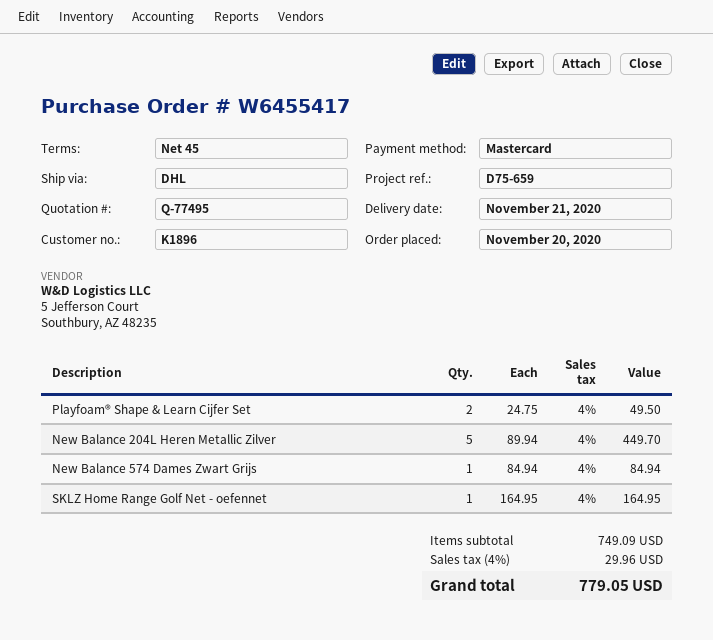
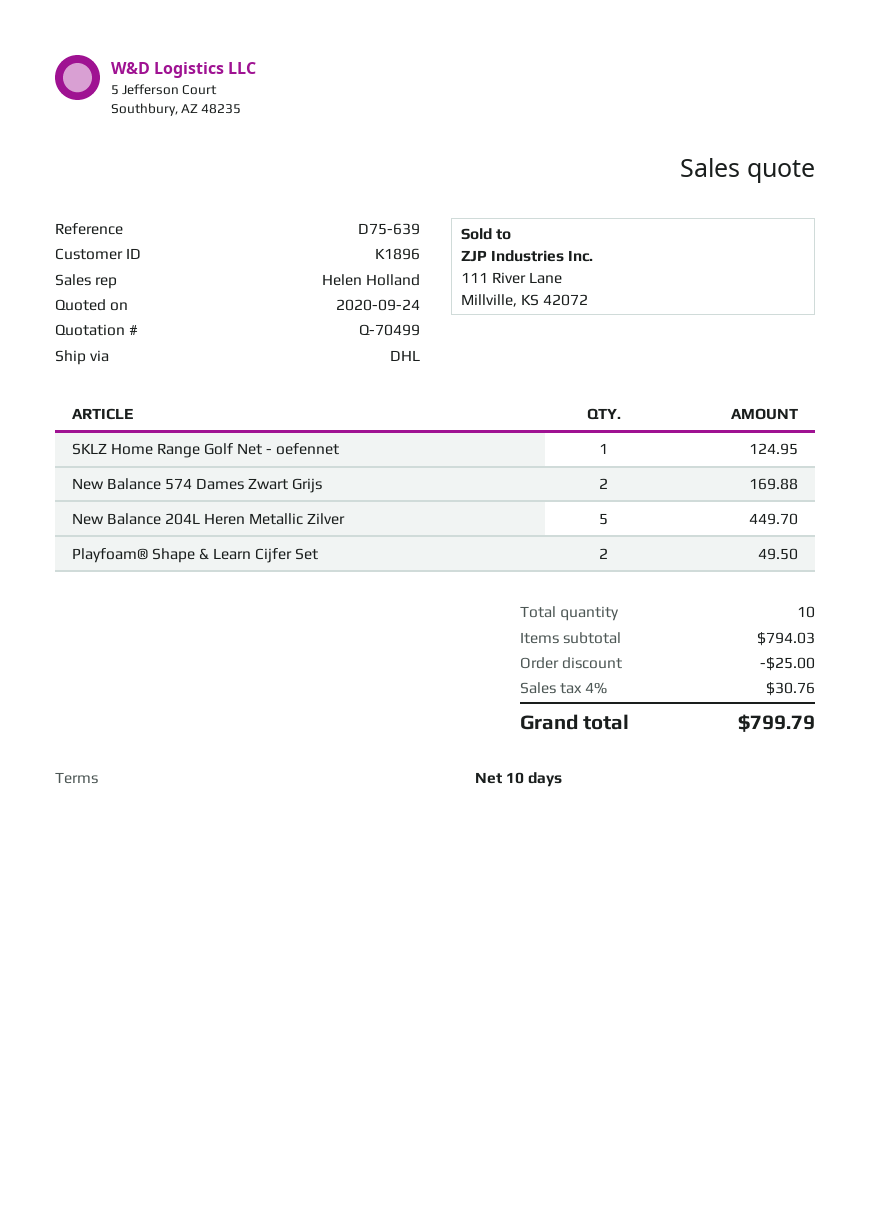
quote number: Q-77495 -> Q-70499
payment terms: 45 days -> 10 days
reference: D75-659 -> D75-639
New Balance 574 Dames Zwart Grijs: 1 for 84.94 -> 2 for 169.88
SKLZ Home Range Golf Net - oefennet: 1 for 164.95 -> 1 for 124.95
subtotal: 749.09 -> 794.03
discount: none -> 25.00
tax: 4% = 29.96 -> 4% = 30.76
total: 779.05 -> 799.79

